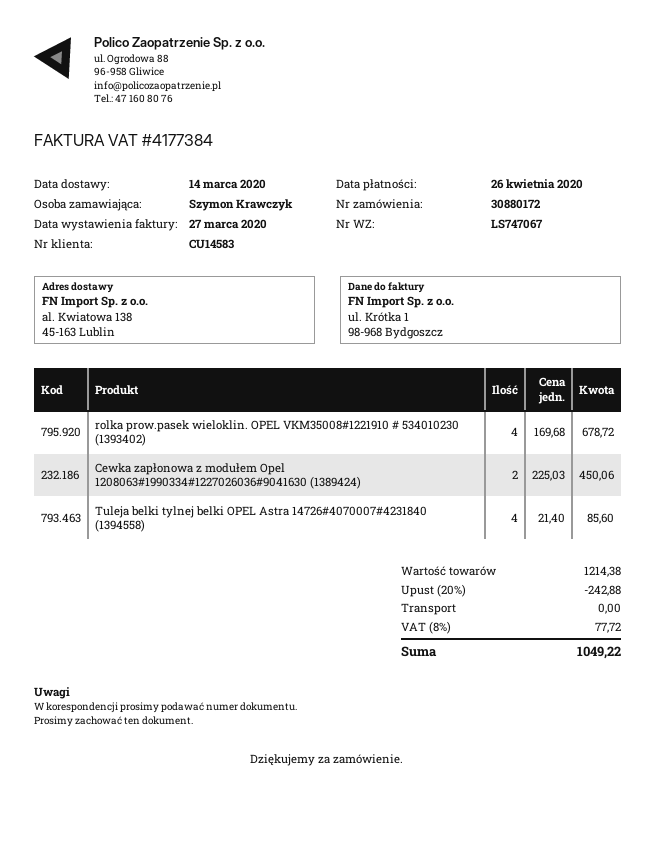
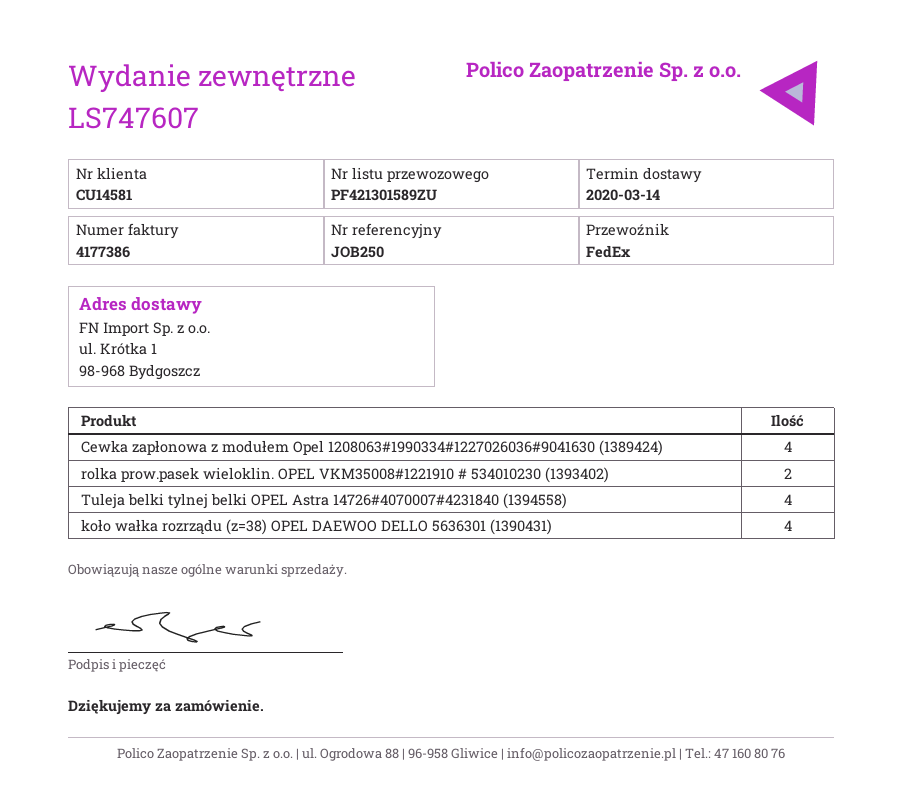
delivery note number: LS747067 -> LS747607
invoice number: 4177384 -> 4177386
customer number: CU14583 -> CU14581
ship to: al. Kwiatowa 138, 45-163 Lublin -> ul. Krótka 1, 98-968 Bydgoszcz
rolka prow.pasek wieloklin. OPEL VKM35008#1221910 # 534010230 (1393402): 4 -> 2
Cewka zapłonowa z modułem Opel 1208063#1990334#1227026036#9041630 (1389424): 2 -> 4
koło wałka rozrządu (z=38) OPEL DAEWOO DELLO 5636301 (1390431): none -> 4

